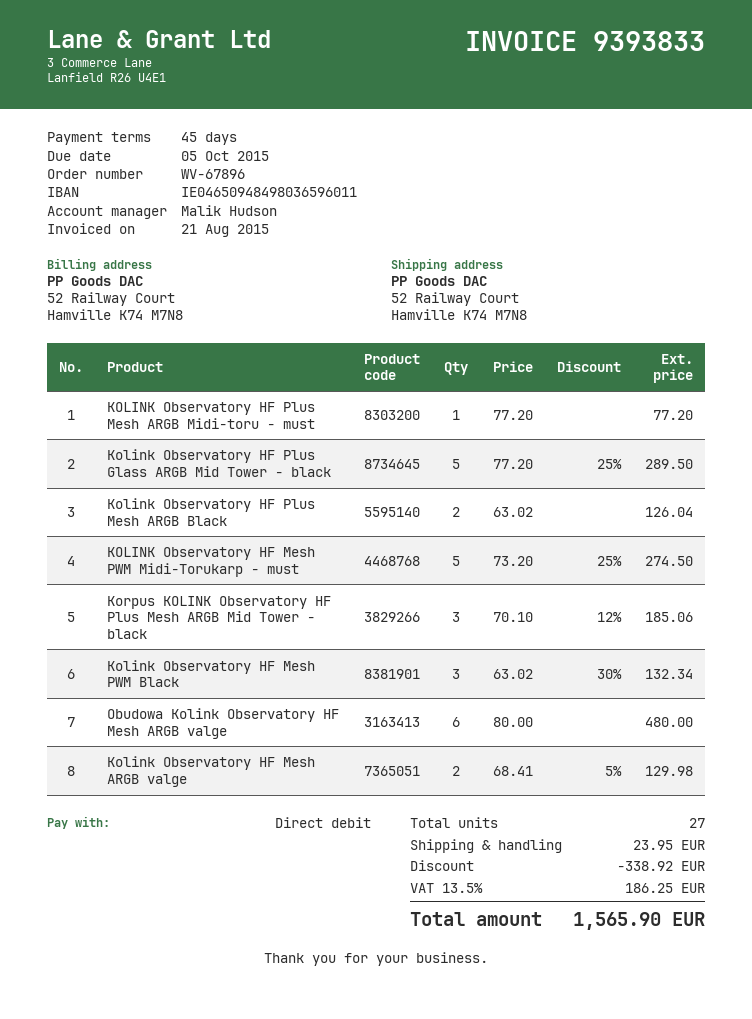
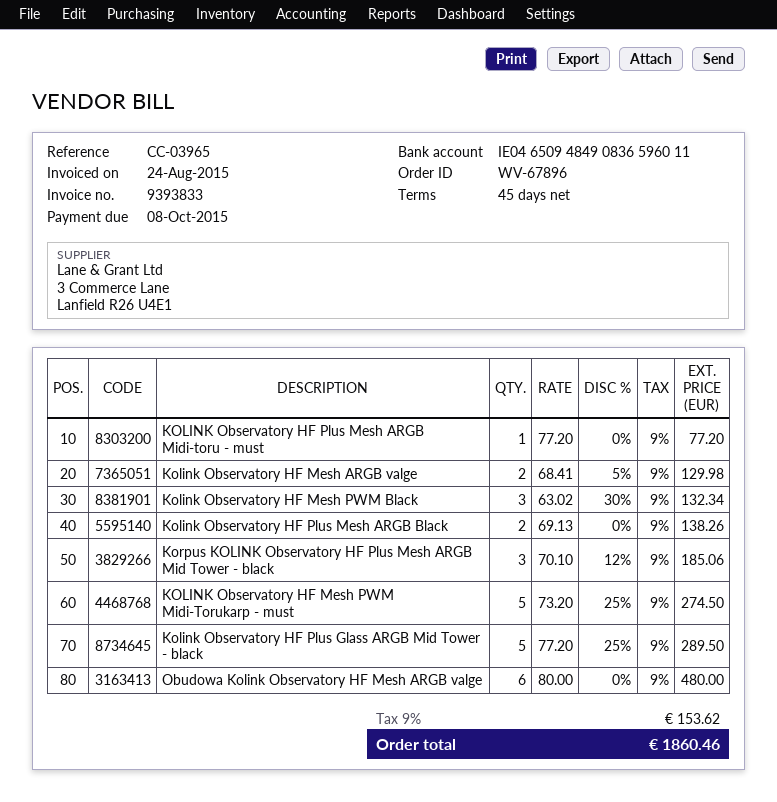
invoice date: 2015-08-21 -> 2015-08-24
due date: 2015-10-05 -> 2015-10-08
bank account: IE04650948498036596011 -> IE04650948490836596011
Kolink Observatory HF Plus Mesh ARGB Black: 2 x 63.02 = 126.04 -> 2 x 69.13 = 138.26
discount: 338.92 -> none
shipping: 23.95 -> none
tax: 13.5% = 186.25 -> 9% = 153.62
total: 1565.90 -> 1860.46

